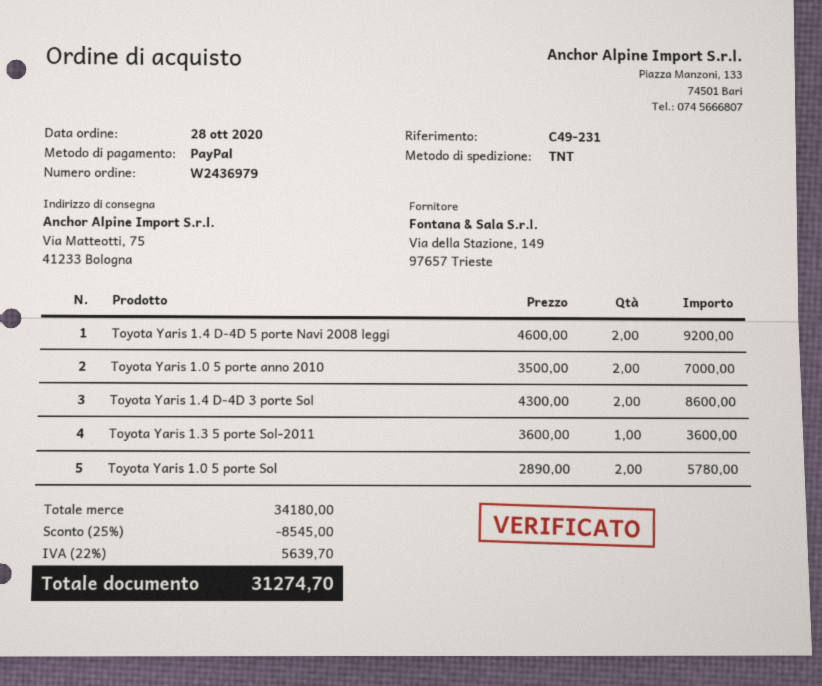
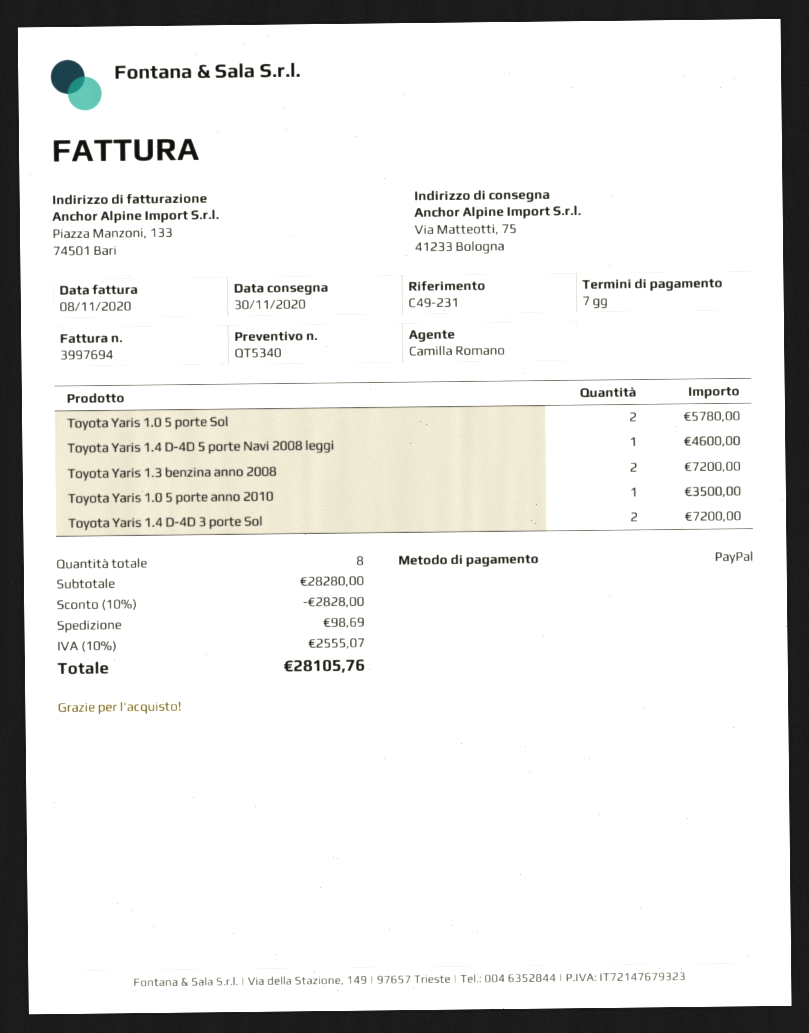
Toyota Yaris 1.4 D-4D 5 porte Navi 2008 leggi: 2 for 9200.00 -> 1 for 4600.00
Toyota Yaris 1.0 5 porte anno 2010: 2 for 7000.00 -> 1 for 3500.00
Toyota Yaris 1.4 D-4D 3 porte Sol: 2 for 8600.00 -> 2 for 7200.00
Toyota Yaris 1.3 5 porte Sol-2011: 1 for 3600.00 -> none
Toyota Yaris 1.3 benzina anno 2008: none -> 2 for 7200.00
subtotal: 34180.00 -> 28280.00
discount: 25% = 8545.00 -> 10% = 2828.00
shipping: none -> 98.69
tax: 22% = 5639.70 -> 10% = 2555.07
total: 31274.70 -> 28105.76

